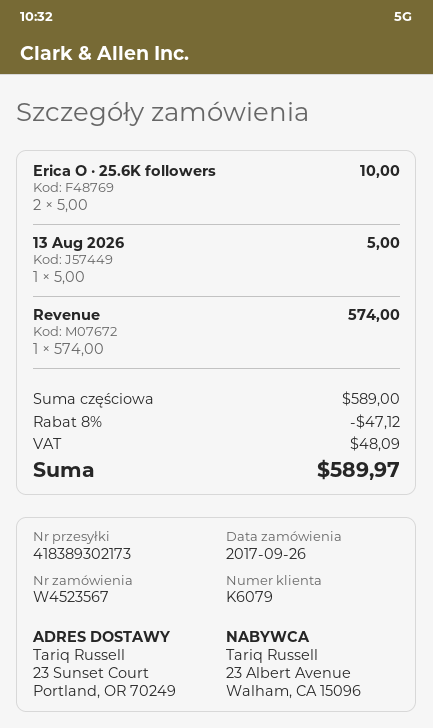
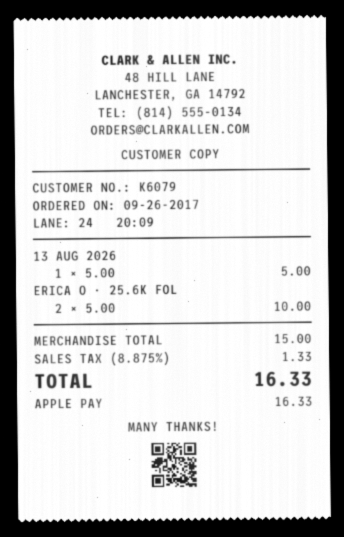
Revenue: 1 x 574.00 = 574.00 -> none
subtotal: 589.00 -> 15.00
discount: 8% = 47.12 -> none
tax: 48.09 -> 1.33
total: 589.97 -> 16.33

